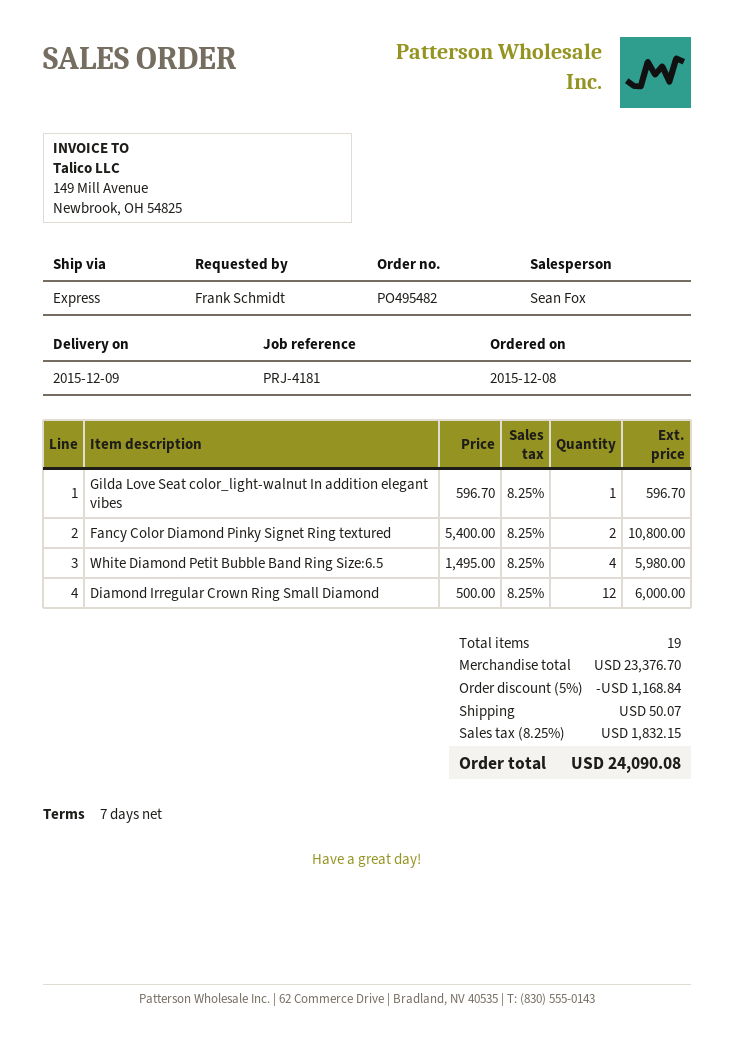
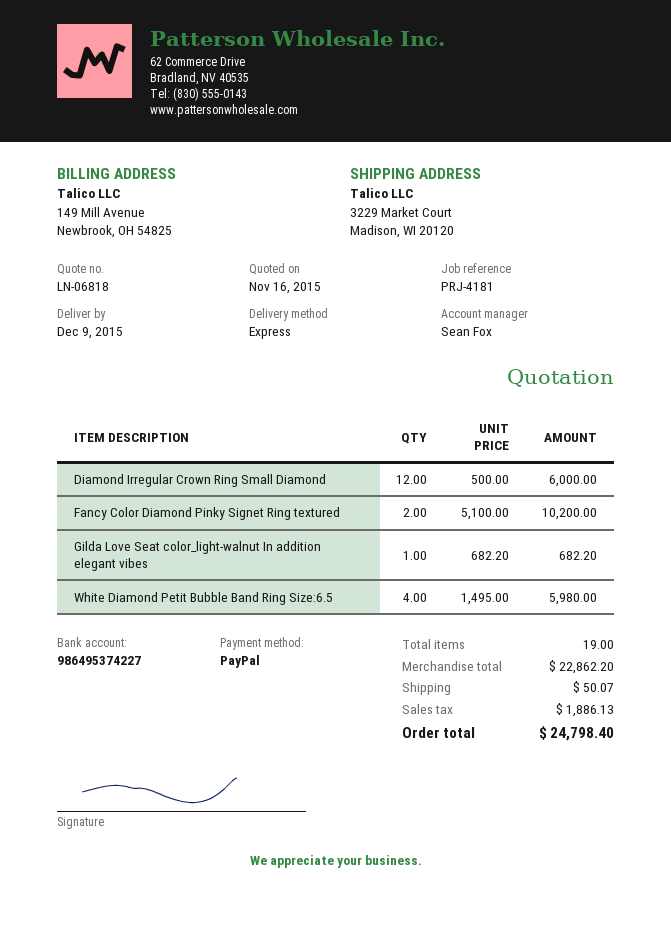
Gilda Love Seat color_light-walnut In addition elegant vibes: 1 x 596.70 = 596.70 -> 1 x 682.20 = 682.20
Fancy Color Diamond Pinky Signet Ring textured: 2 x 5400.00 = 10800.00 -> 2 x 5100.00 = 10200.00
subtotal: 23376.70 -> 22862.20
discount: 5% = 1168.84 -> none
tax: 1832.15 -> 1886.13
total: 24090.08 -> 24798.40

